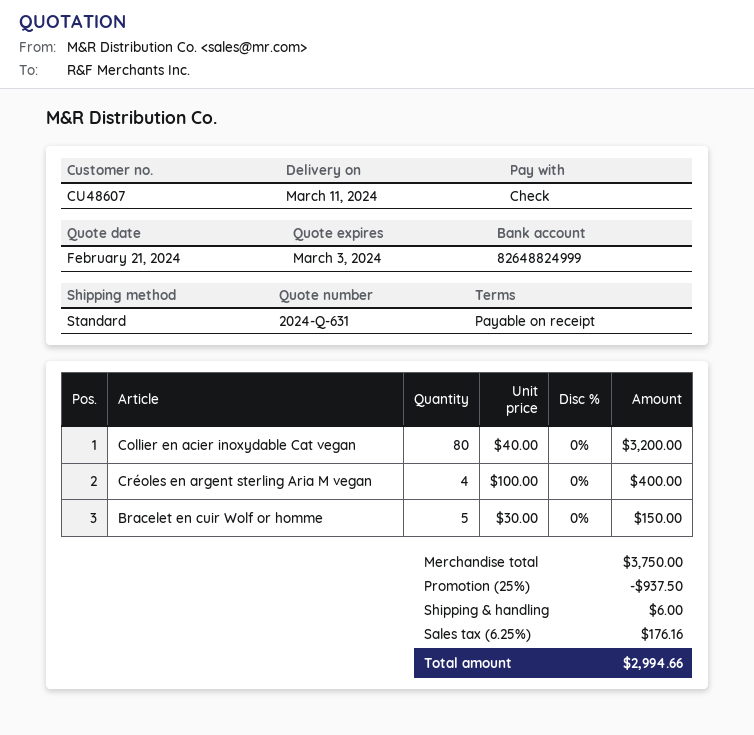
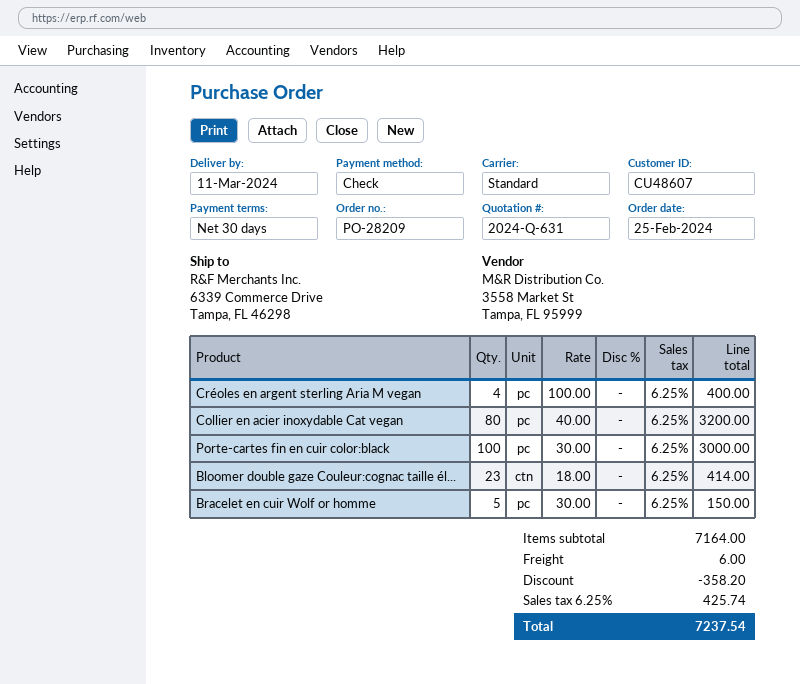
payment terms: on receipt -> 30 days
Porte-cartes fin en cuir color:black: none -> 100 x 30.00 = 3000.00
Bloomer double gaze Couleur:cognac taille él...: none -> 23 x 18.00 = 414.00
subtotal: 3750.00 -> 7164.00
discount: 937.50 -> 358.20
tax: 6.25% = 176.16 -> 6.25% = 425.74
total: 2994.66 -> 7237.54

